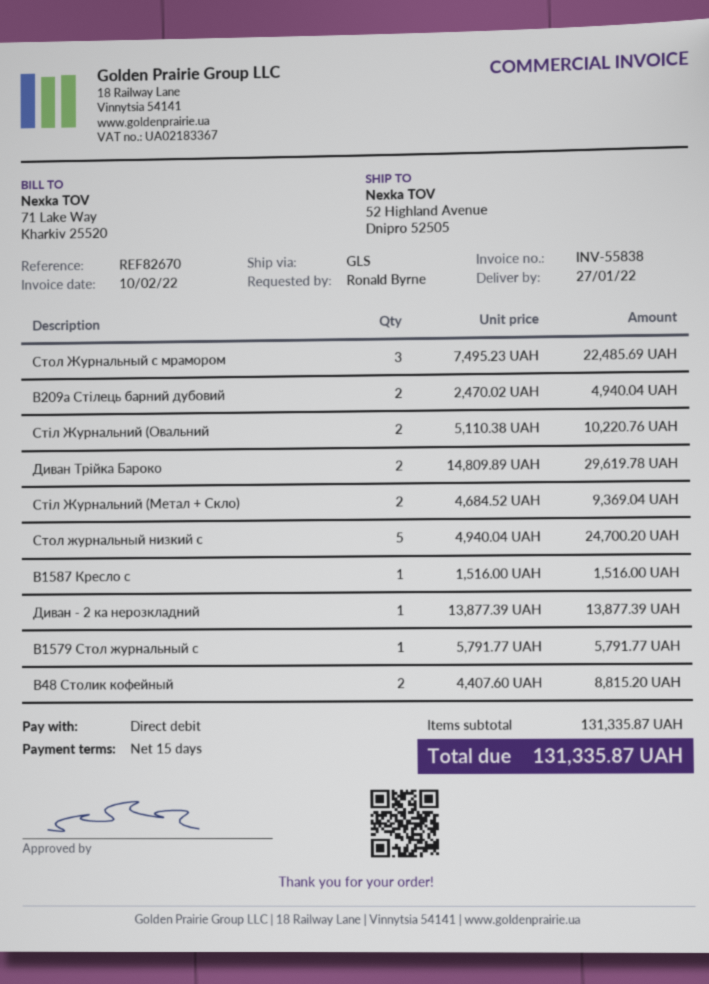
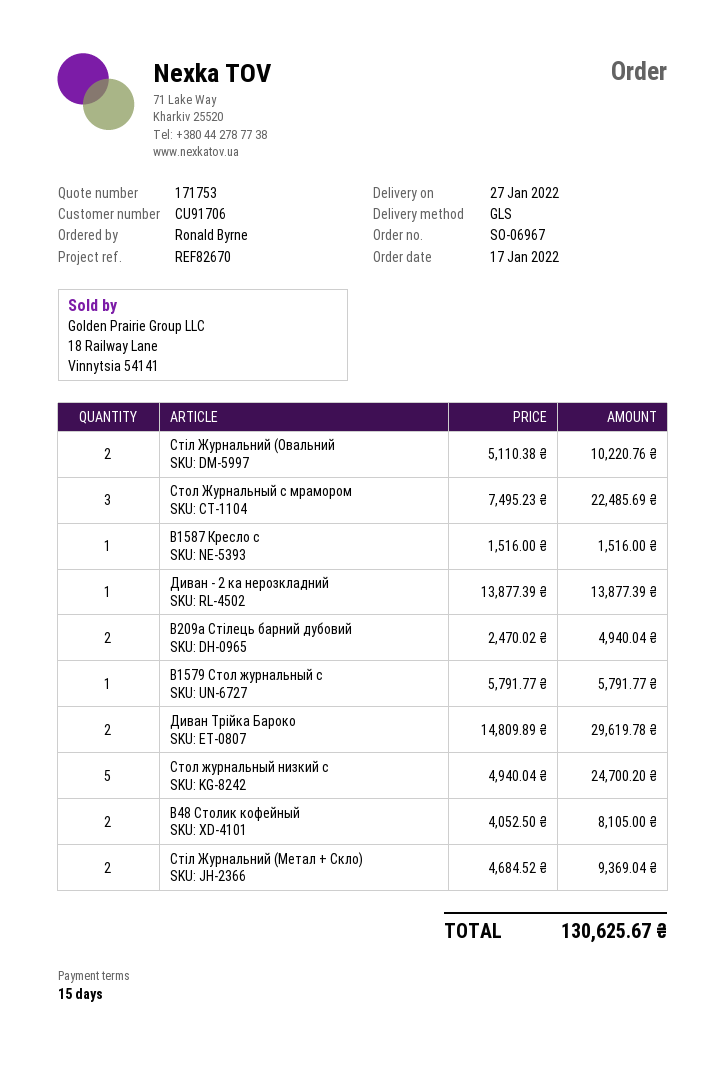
В48 Столик кофейный: 2 x 4407.60 = 8815.20 -> 2 x 4052.50 = 8105.00
total: 131335.87 -> 130625.67

